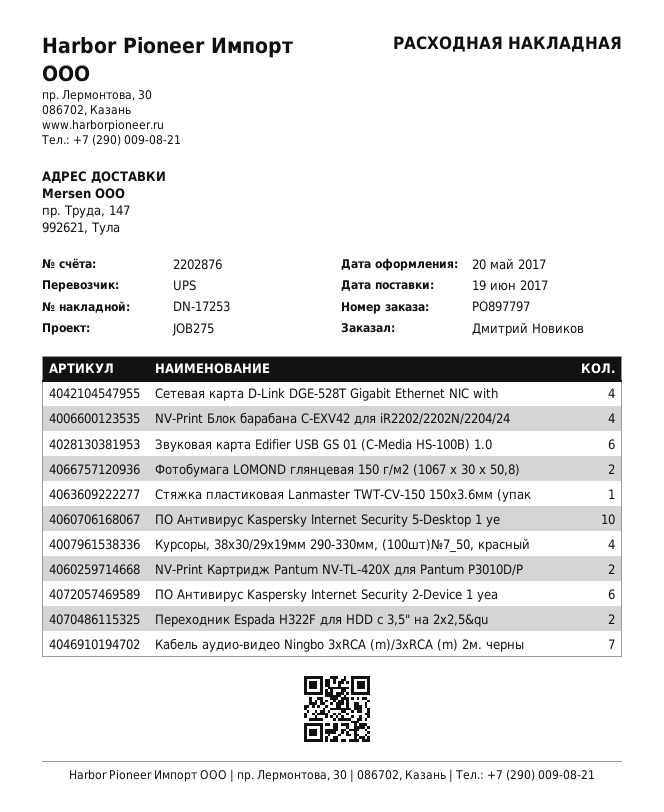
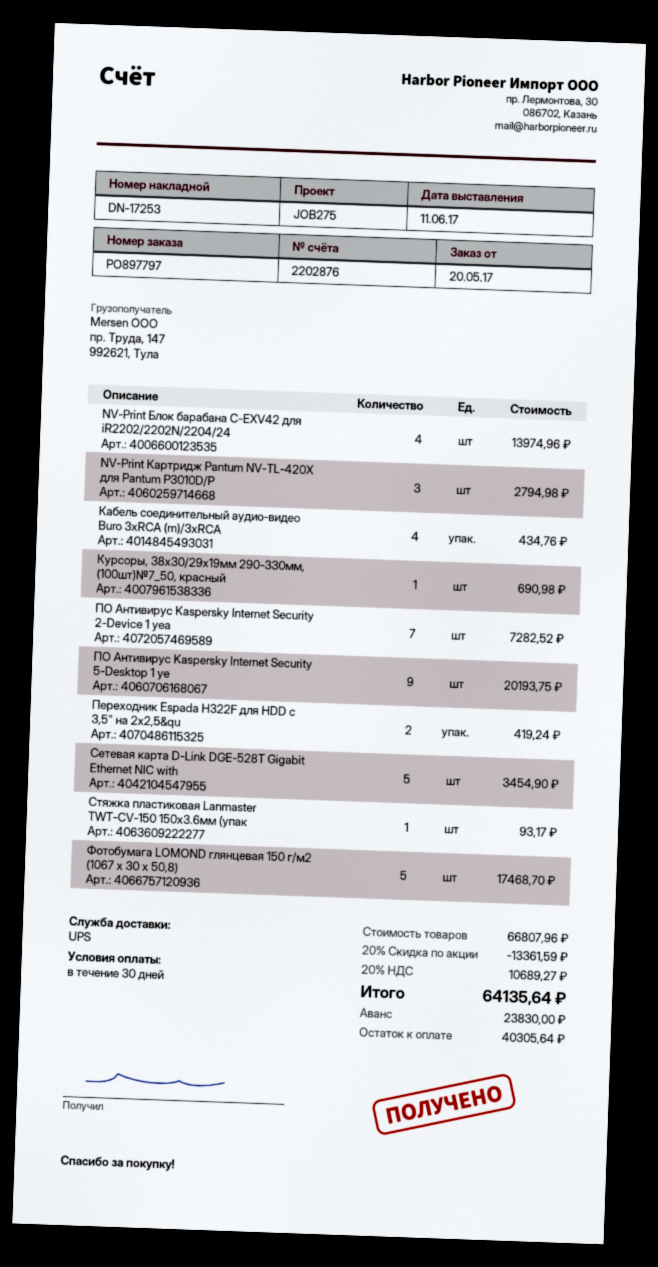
Сетевая карта D-Link DGE-528T Gigabit Ethernet NIC with: 4 -> 5
Звуковая карта Edifier USB GS 01 (C-Media HS-100B) 1.0: 6 -> none
Фотобумага LOMOND глянцевая 150 г/м2 (1067 x 30 x 50,8): 2 -> 5
ПО Антивирус Kaspersky Internet Security 5-Desktop 1 ye: 10 -> 9
Курсоры, 38x30/29x19мм 290-330мм, (100шт)№7_50, красный: 4 -> 1
NV-Print Картридж Pantum NV-TL-420X для Pantum P3010D/P: 2 -> 3
ПО Антивирус Kaspersky Internet Security 2-Device 1 yea: 6 -> 7
Кабель аудио-видео Ningbo 3хRCA (m)/3хRCA (m) 2м. черны: 7 -> none
Кабель соединительный аудио-видео Buro 3хRCA (m)/3хRCA: none -> 4

